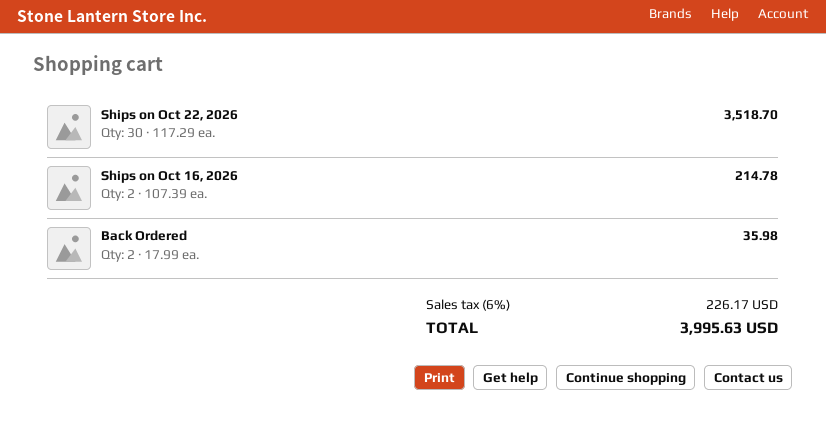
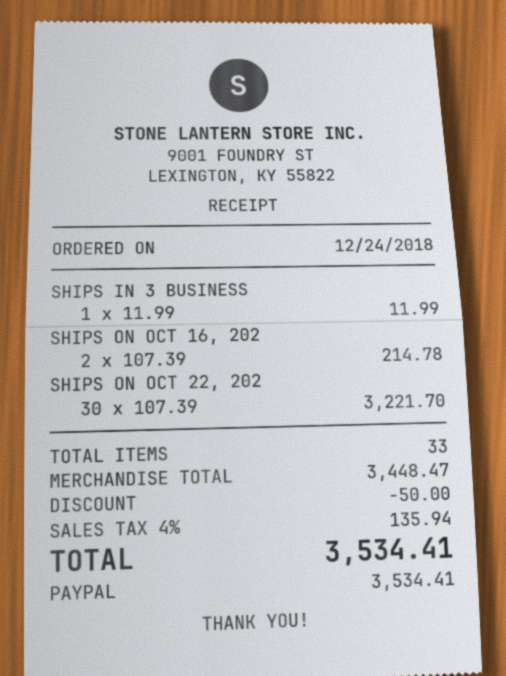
Ships on Oct 22, 2026: 30 x 117.29 = 3518.70 -> 30 x 107.39 = 3221.70
Back Ordered: 2 x 17.99 = 35.98 -> none
SHIPS IN 3 BUSINESS: none -> 1 x 11.99 = 11.99
discount: none -> 50.00
tax: 6% = 226.17 -> 4% = 135.94
total: 3995.63 -> 3534.41

